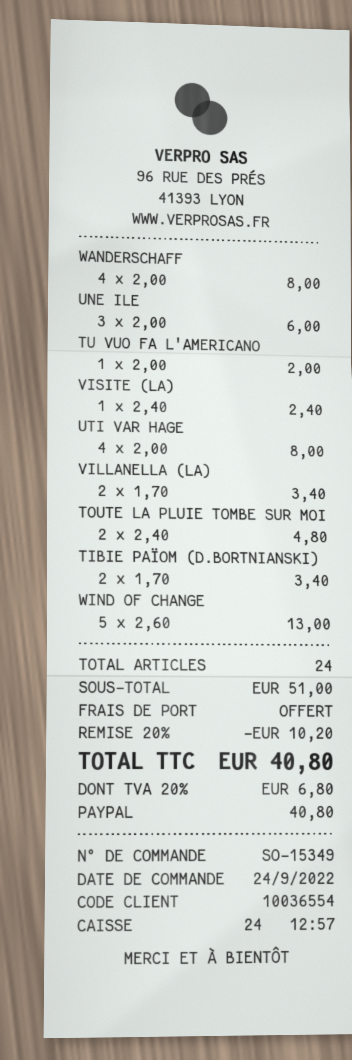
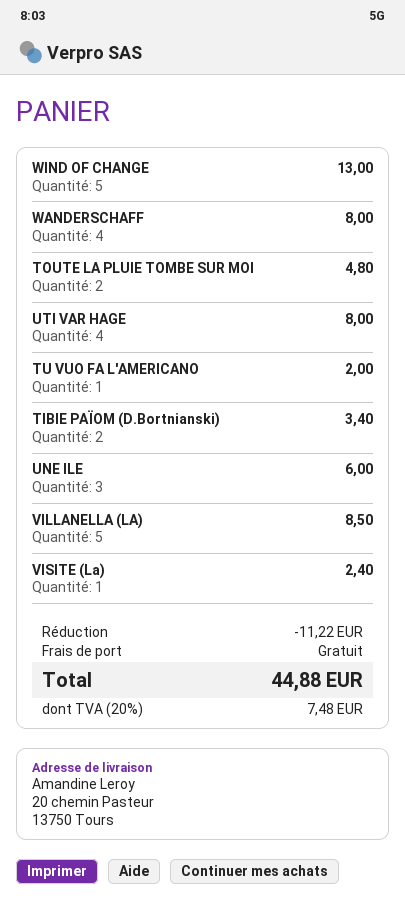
VILLANELLA (LA): 2 for 3.40 -> 5 for 8.50
discount: 10.20 -> 11.22
tax: 20% = 6.80 -> 20% = 7.48
total: 40.80 -> 44.88

